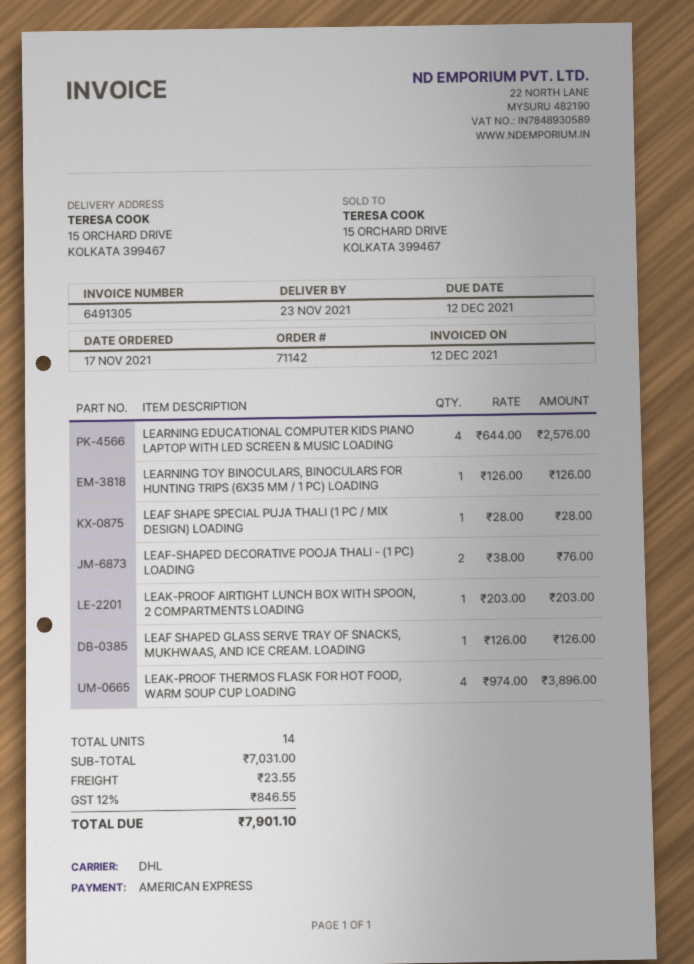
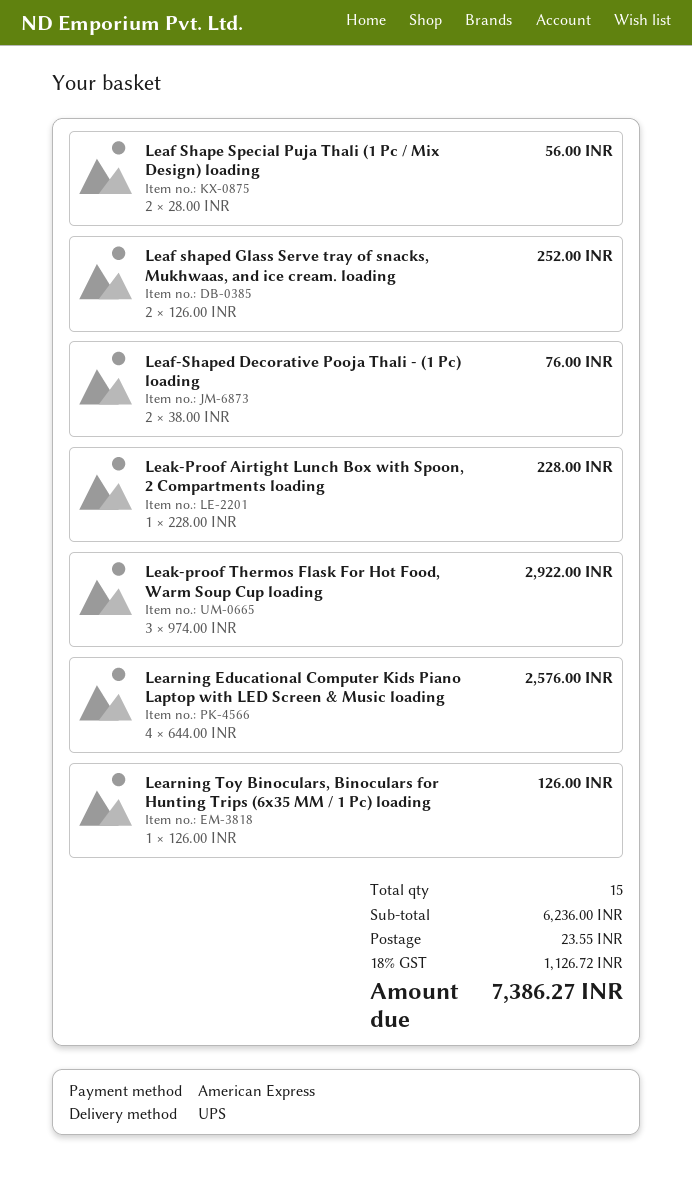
shipping method: DHL -> UPS
LEAF SHAPE SPECIAL PUJA THALI (1 PC / MIX DESIGN) LOADING: 1 x 28.00 = 28.00 -> 2 x 28.00 = 56.00
LEAK-PROOF AIRTIGHT LUNCH BOX WITH SPOON, 2 COMPARTMENTS LOADING: 1 x 203.00 = 203.00 -> 1 x 228.00 = 228.00
LEAF SHAPED GLASS SERVE TRAY OF SNACKS, MUKHWAAS, AND ICE CREAM. LOADING: 1 x 126.00 = 126.00 -> 2 x 126.00 = 252.00
LEAK-PROOF THERMOS FLASK FOR HOT FOOD, WARM SOUP CUP LOADING: 4 x 974.00 = 3896.00 -> 3 x 974.00 = 2922.00
total quantity: 14 -> 15
subtotal: 7031.00 -> 6236.00
tax: 12% = 846.55 -> 18% = 1126.72
total: 7901.10 -> 7386.27

